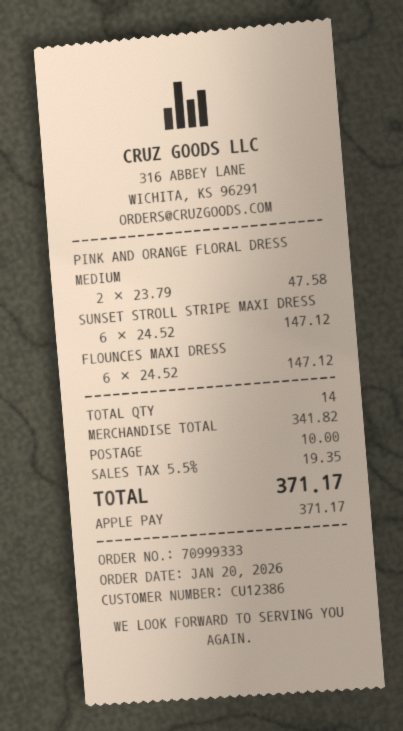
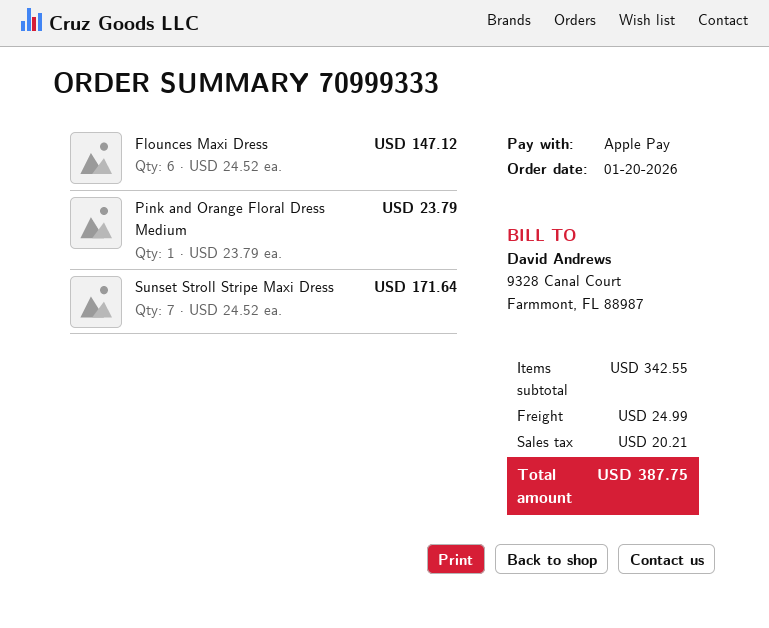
PINK AND ORANGE FLORAL DRESS MEDIUM: 2 x 23.79 = 47.58 -> 1 x 23.79 = 23.79
SUNSET STROLL STRIPE MAXI DRESS: 6 x 24.52 = 147.12 -> 7 x 24.52 = 171.64
subtotal: 341.82 -> 342.55
shipping: 10.00 -> 24.99
tax: 19.35 -> 20.21
total: 371.17 -> 387.75

